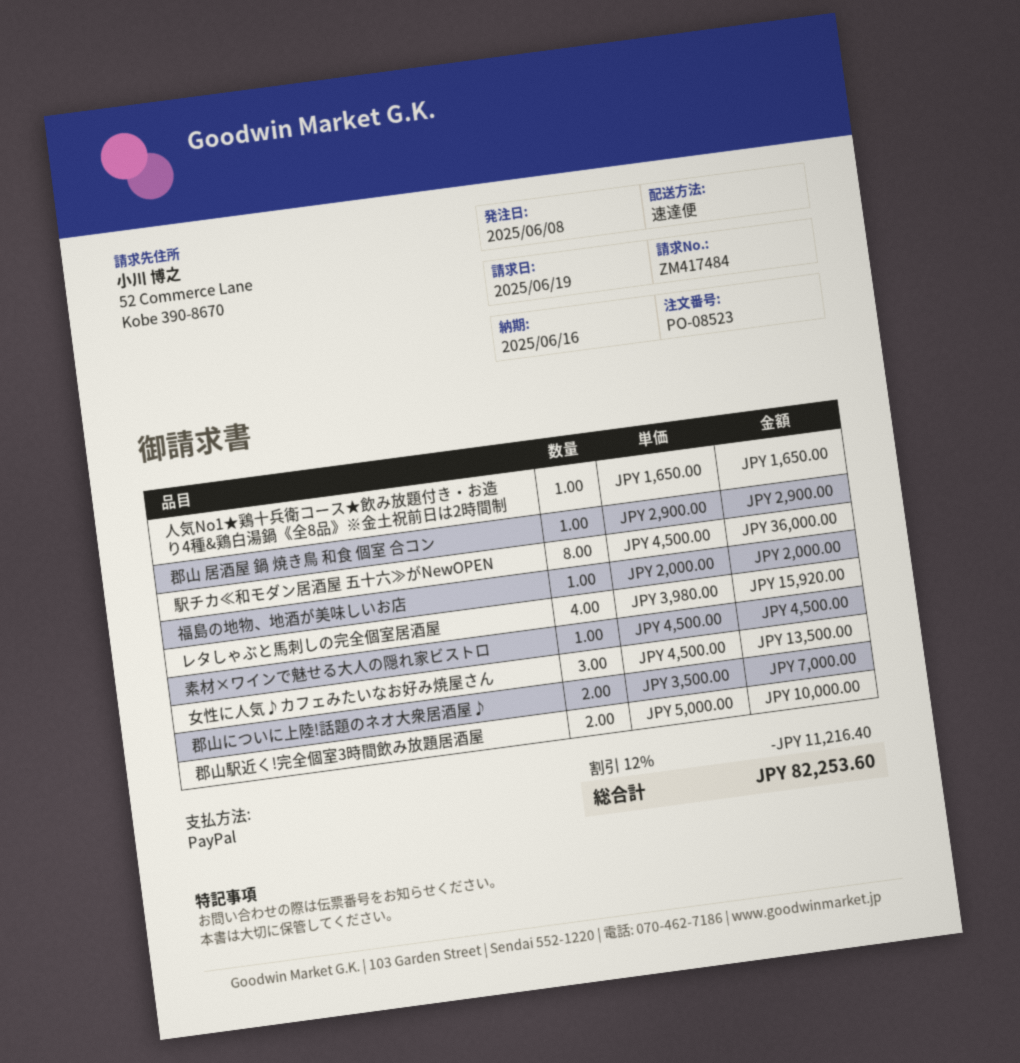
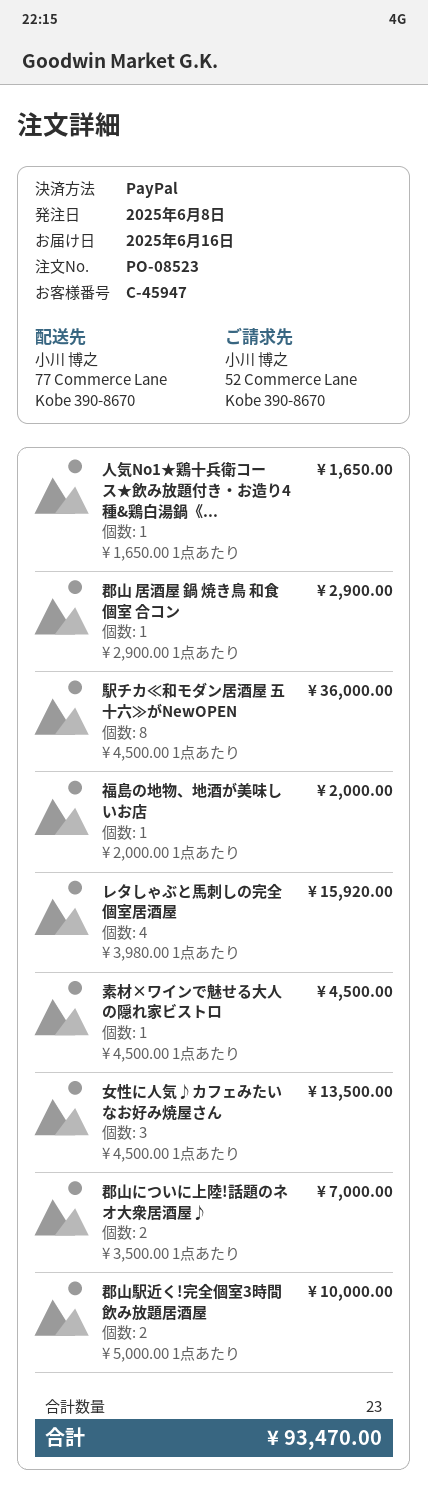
discount: 12% = 11216.40 -> none
total: 82253.60 -> 93470.00

